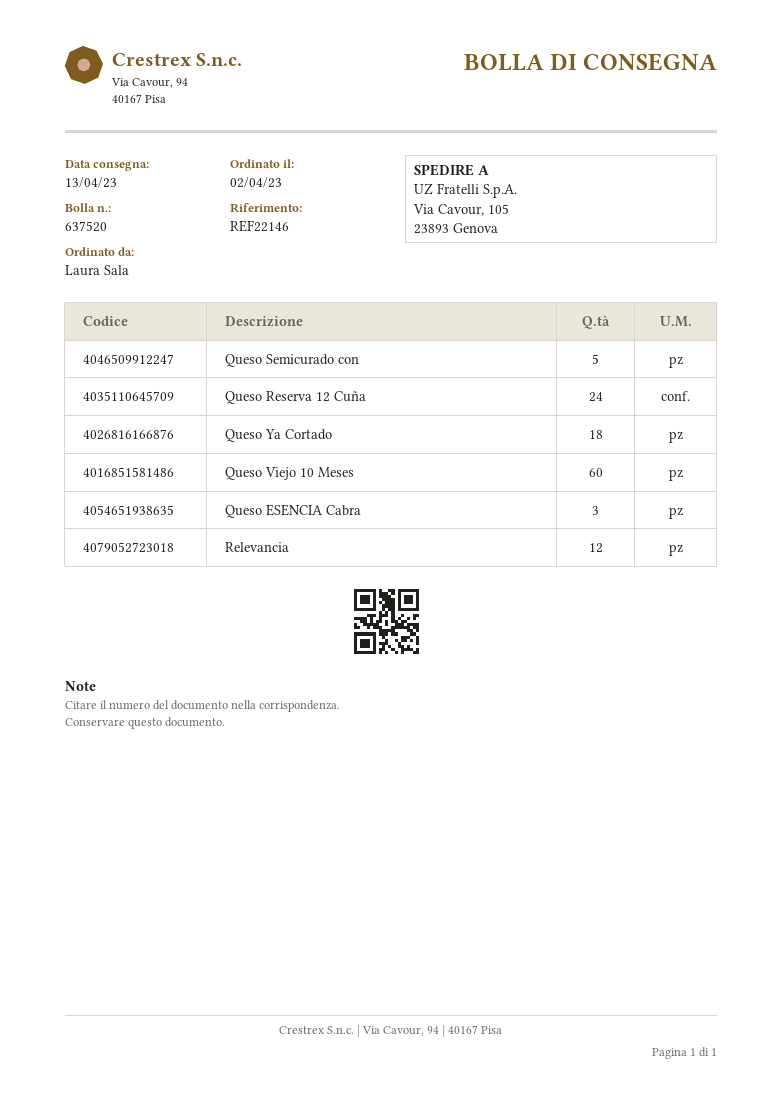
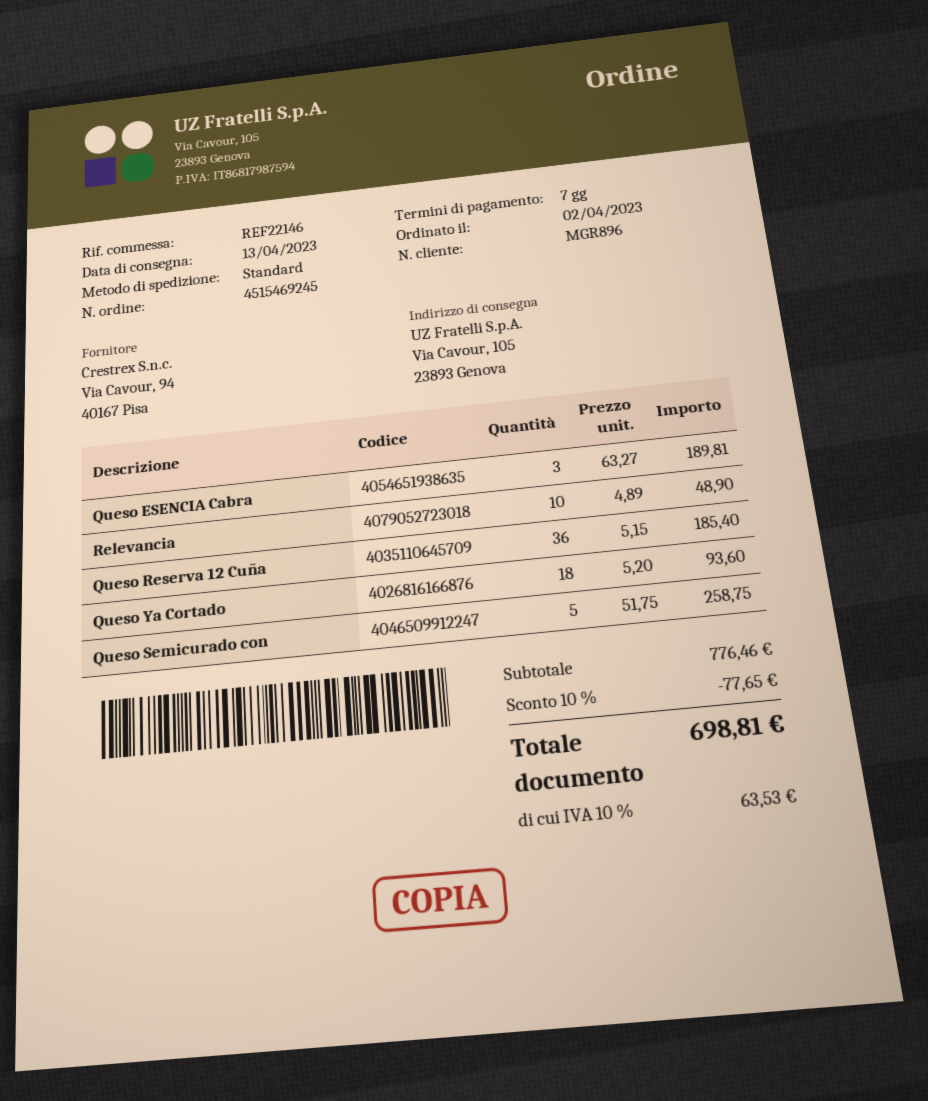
Queso Reserva 12 Cuña: 24 -> 36
Queso Viejo 10 Meses: 60 -> none
Relevancia: 12 -> 10

